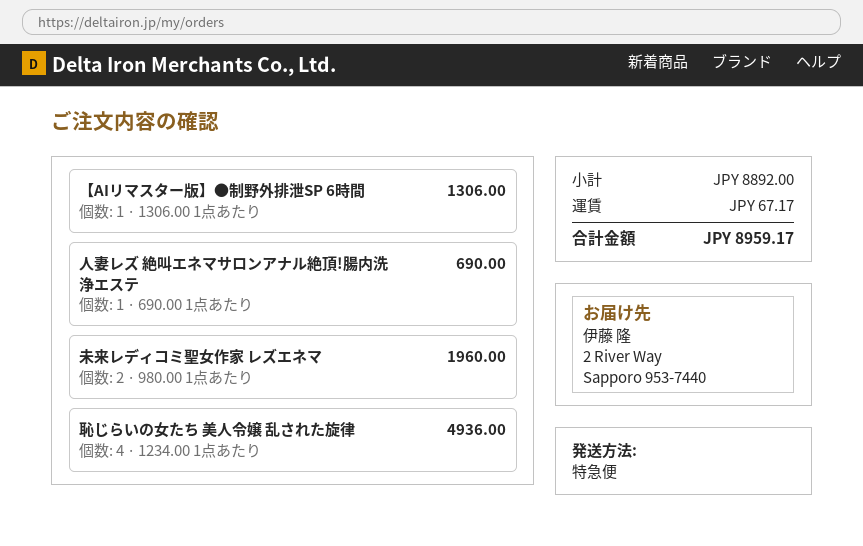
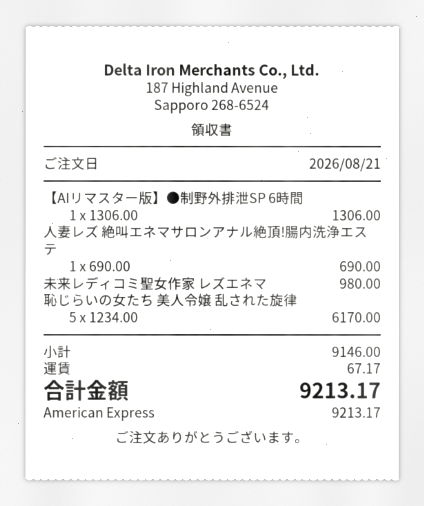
未来レディコミ聖女作家 レズエネマ: 2 x 980.00 = 1960.00 -> 1 x 980.00 = 980.00
恥じらいの女たち 美人令嬢 乱された旋律: 4 x 1234.00 = 4936.00 -> 5 x 1234.00 = 6170.00
subtotal: 8892.00 -> 9146.00
total: 8959.17 -> 9213.17

